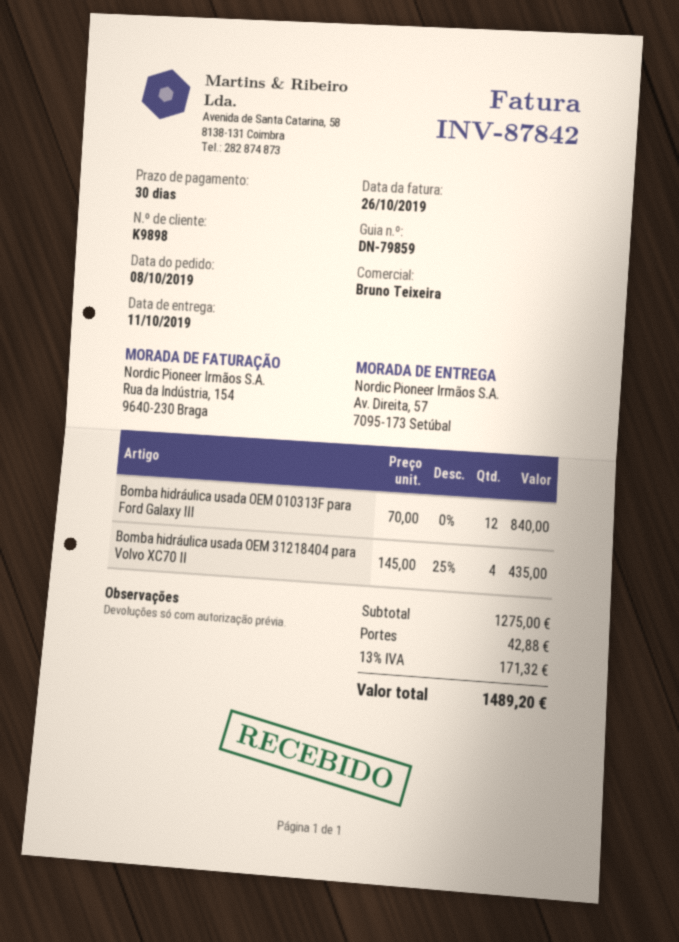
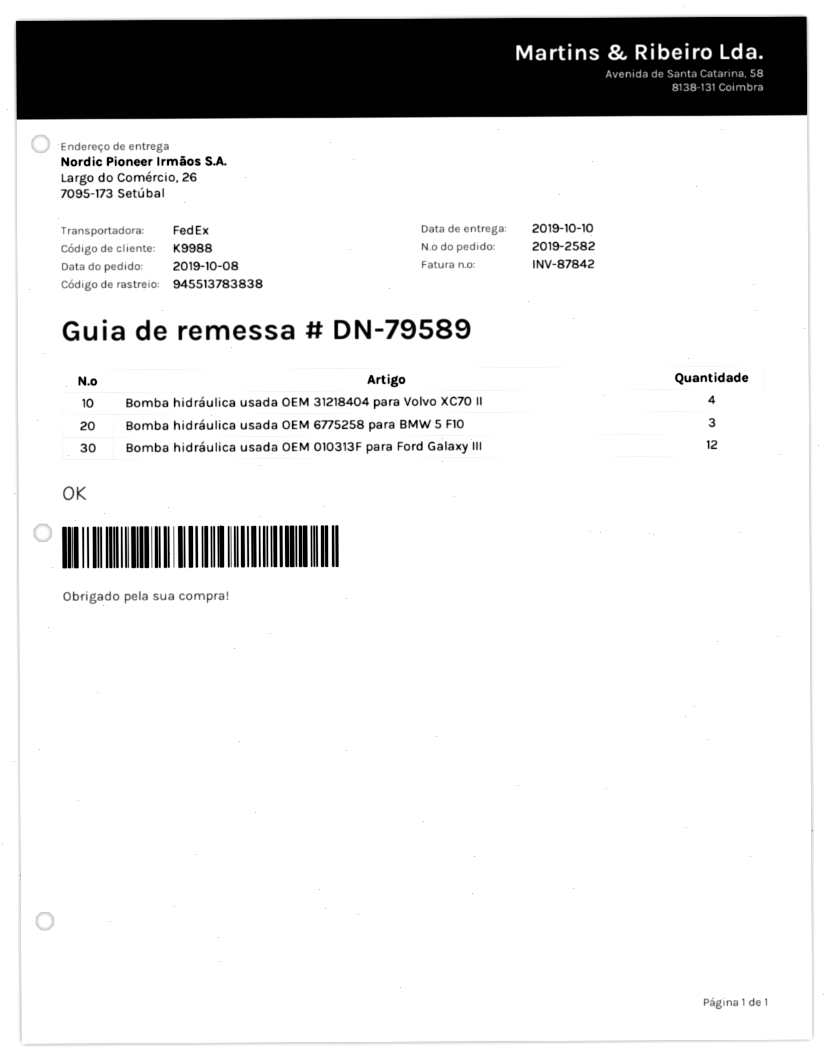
delivery note number: DN-79859 -> DN-79589
delivery date: 2019-10-11 -> 2019-10-10
customer number: K9898 -> K9988
ship to: Av. Direita, 57, 7095-173 Setúbal -> Largo do Comércio, 26, 7095-173 Setúbal
Bomba hidráulica usada OEM 6775258 para BMW 5 F10: none -> 3

